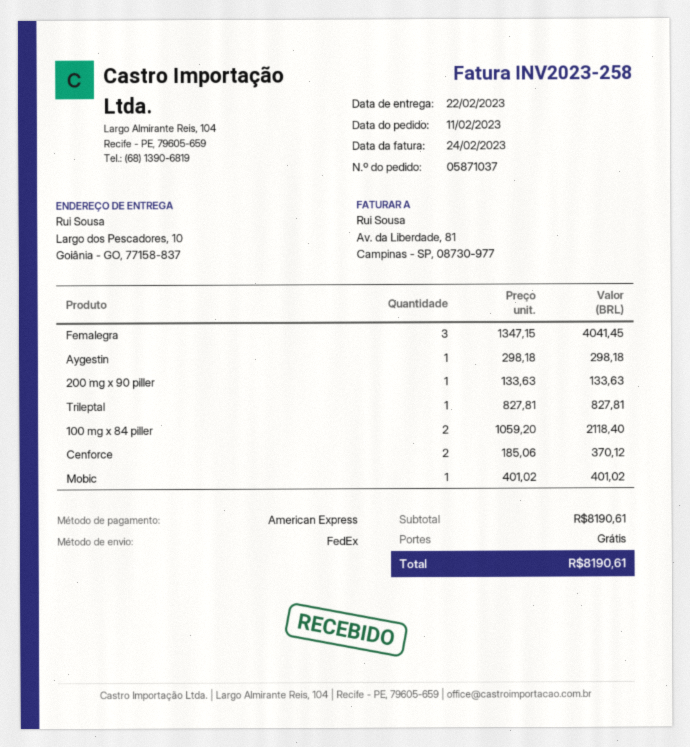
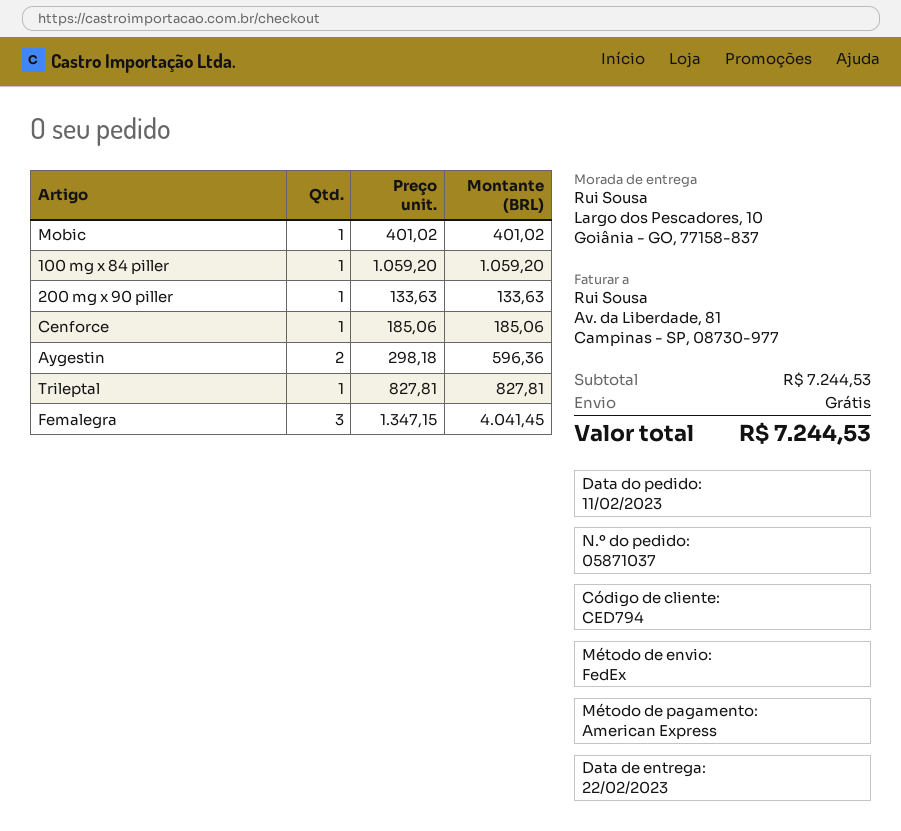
Aygestin: 1 x 298.18 = 298.18 -> 2 x 298.18 = 596.36
100 mg x 84 piller: 2 x 1059.20 = 2118.40 -> 1 x 1059.20 = 1059.20
Cenforce: 2 x 185.06 = 370.12 -> 1 x 185.06 = 185.06
subtotal: 8190.61 -> 7244.53
total: 8190.61 -> 7244.53

